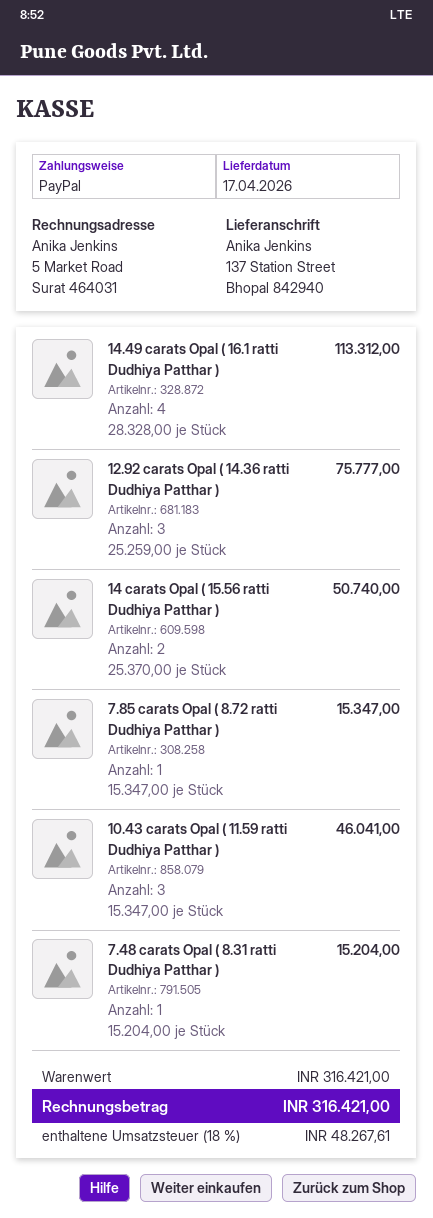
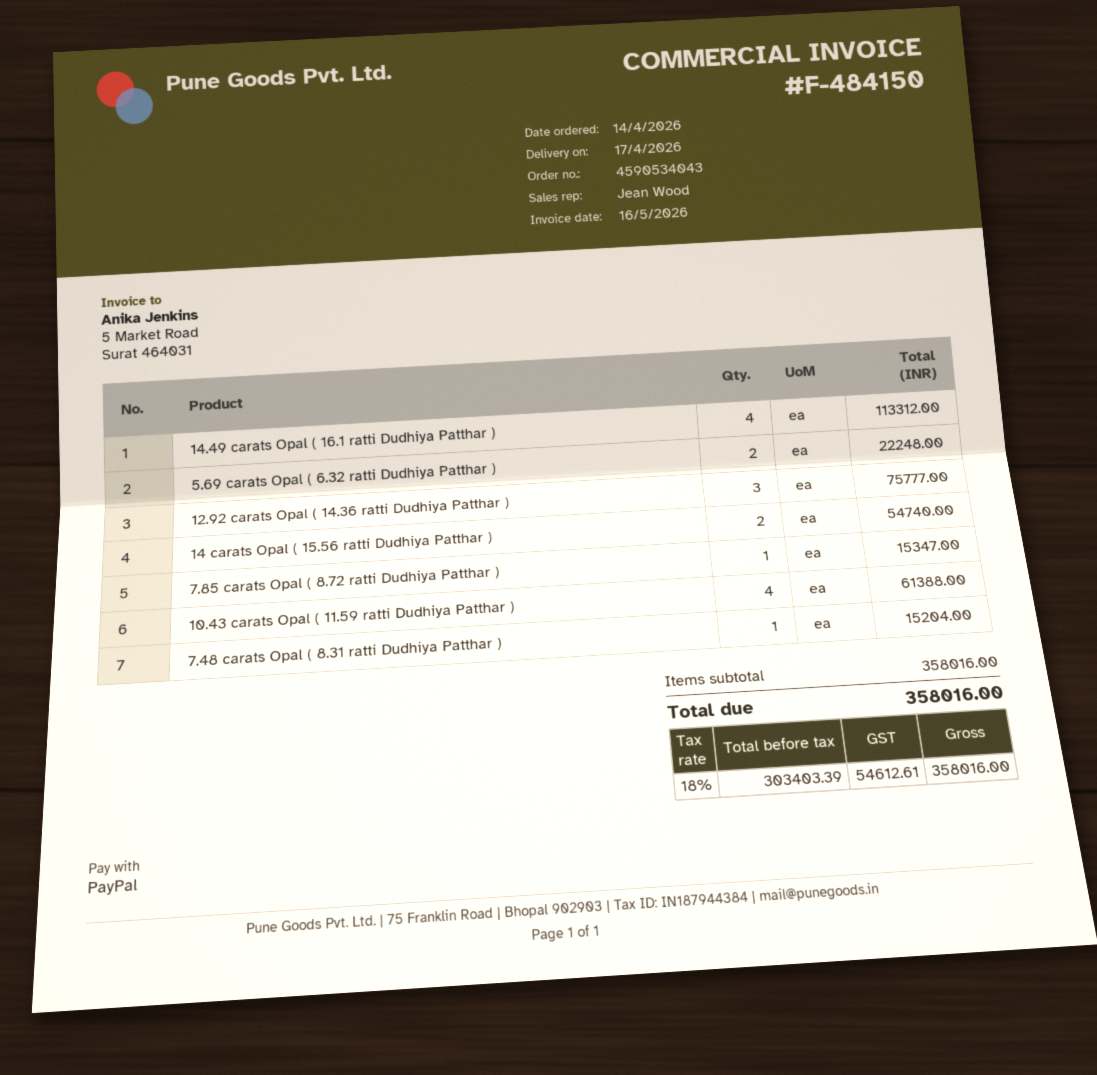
14 carats Opal ( 15.56 ratti Dudhiya Patthar ): 2 for 50740.00 -> 2 for 54740.00
10.43 carats Opal ( 11.59 ratti Dudhiya Patthar ): 3 for 46041.00 -> 4 for 61388.00
5.69 carats Opal ( 6.32 ratti Dudhiya Patthar ): none -> 2 for 22248.00
subtotal: 316421.00 -> 358016.00
tax: 18% = 48267.61 -> 18% = 54612.61
total: 316421.00 -> 358016.00

